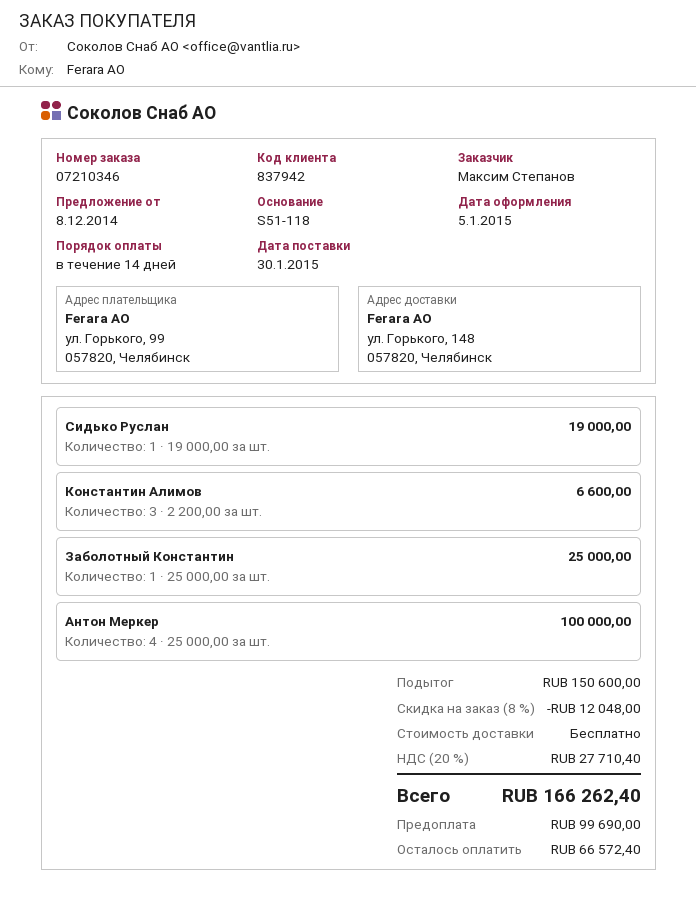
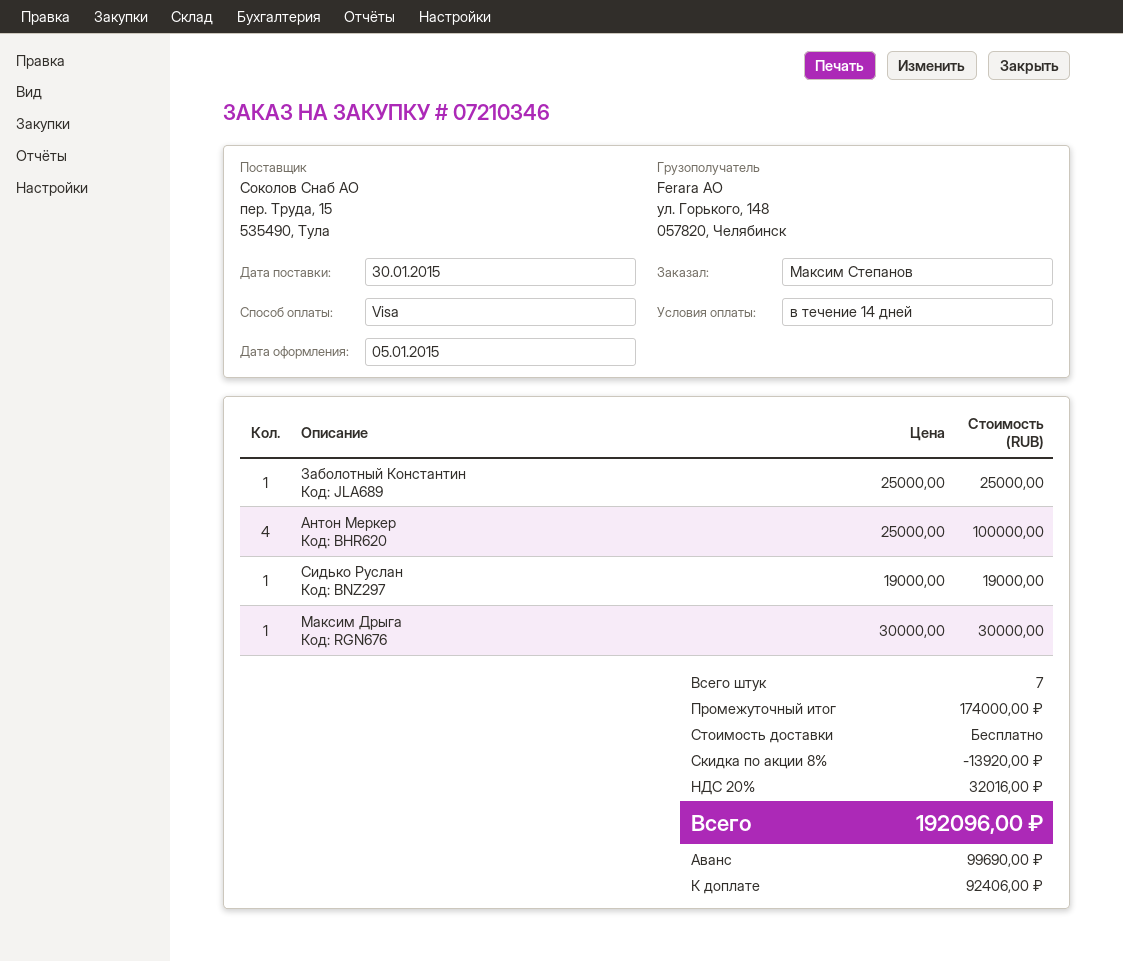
Константин Алимов: 3 x 2200.00 = 6600.00 -> none
Максим Дрыга: none -> 1 x 30000.00 = 30000.00
subtotal: 150600.00 -> 174000.00
discount: 8% = 12048.00 -> 8% = 13920.00
tax: 20% = 27710.40 -> 20% = 32016.00
total: 166262.40 -> 192096.00
balance: 66572.40 -> 92406.00

